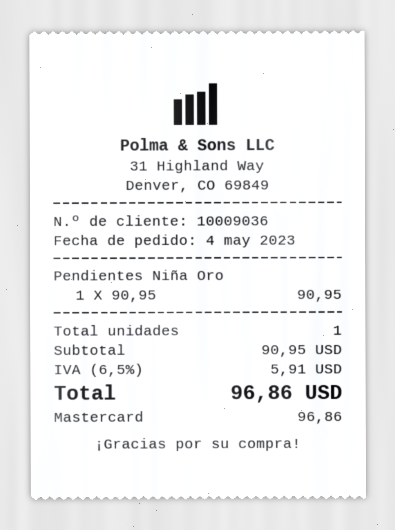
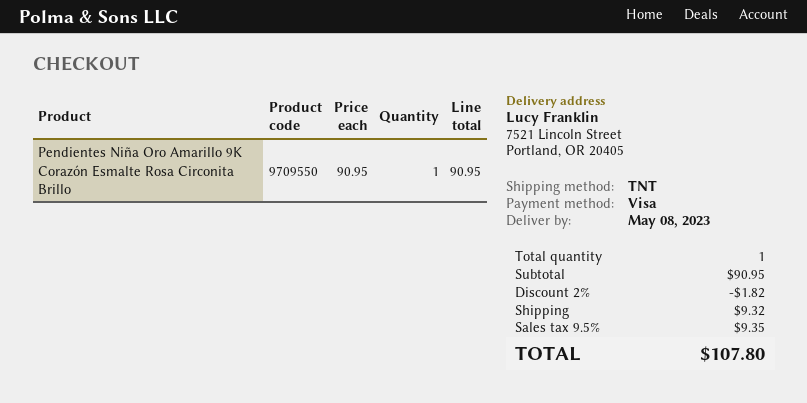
payment method: Mastercard -> Visa
discount: none -> 2% = 1.82
shipping: none -> 9.32
tax: 6.5% = 5.91 -> 9.5% = 9.35
total: 96.86 -> 107.80

